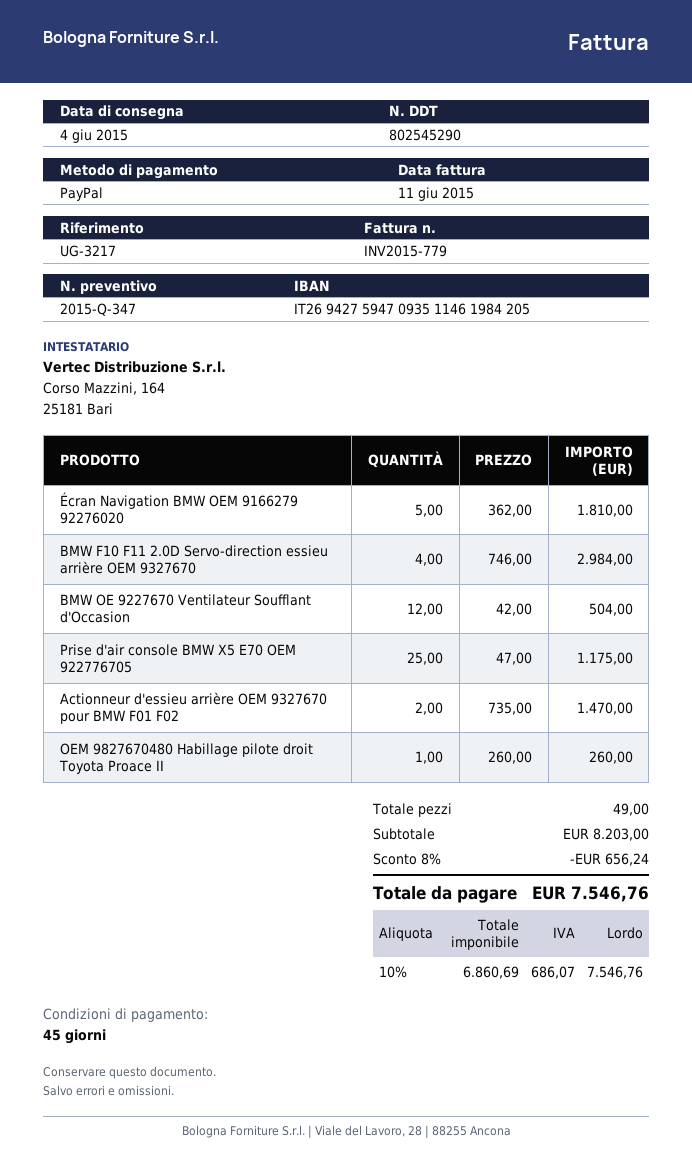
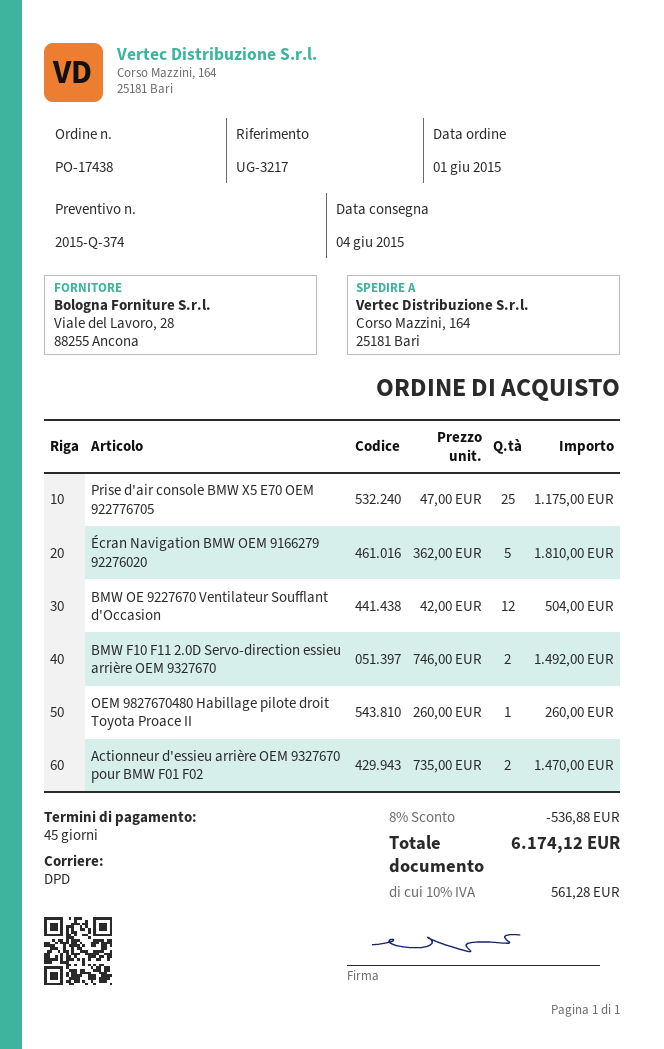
quote number: 2015-Q-347 -> 2015-Q-374
BMW F10 F11 2.0D Servo-direction essieu arrière OEM 9327670: 4 x 746.00 = 2984.00 -> 2 x 746.00 = 1492.00
discount: 8% = 656.24 -> 8% = 536.88
tax: 10% = 686.07 -> 10% = 561.28
total: 7546.76 -> 6174.12

